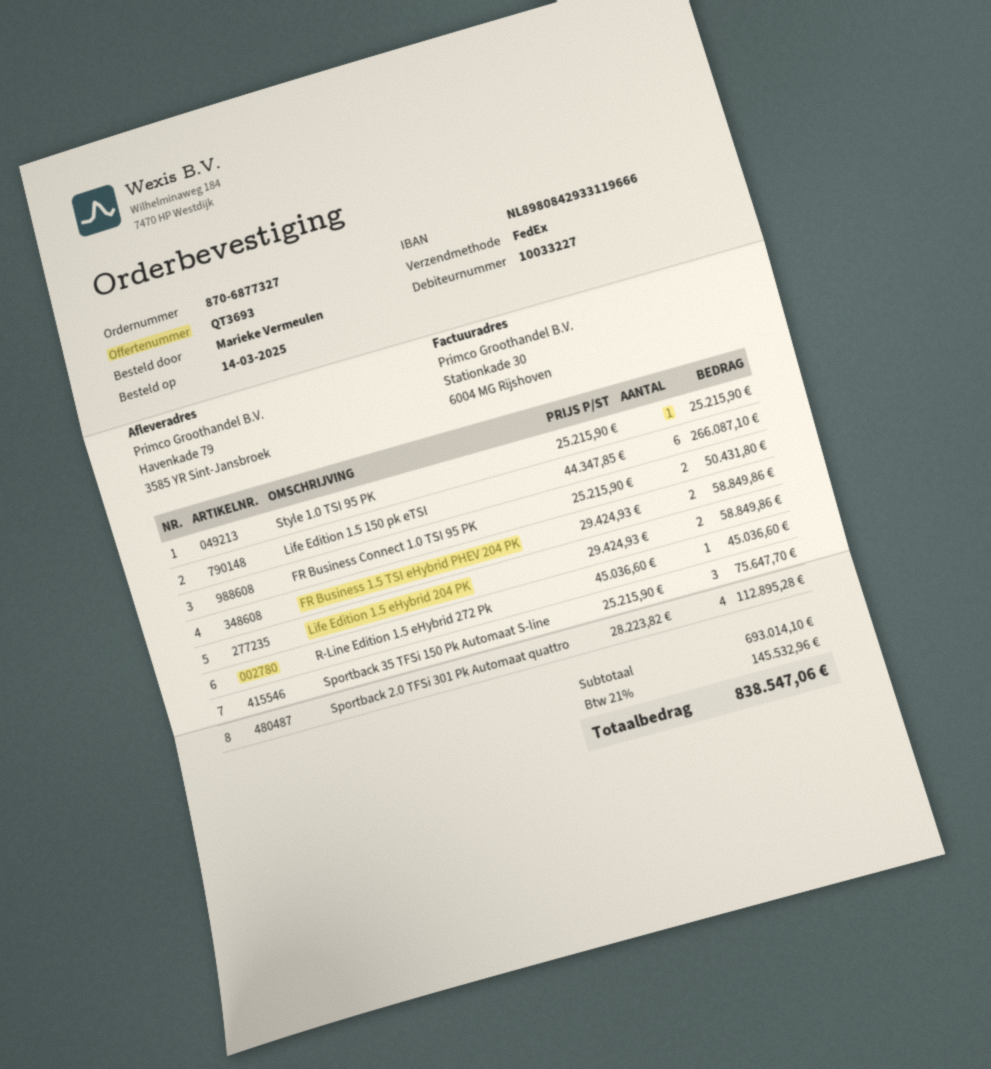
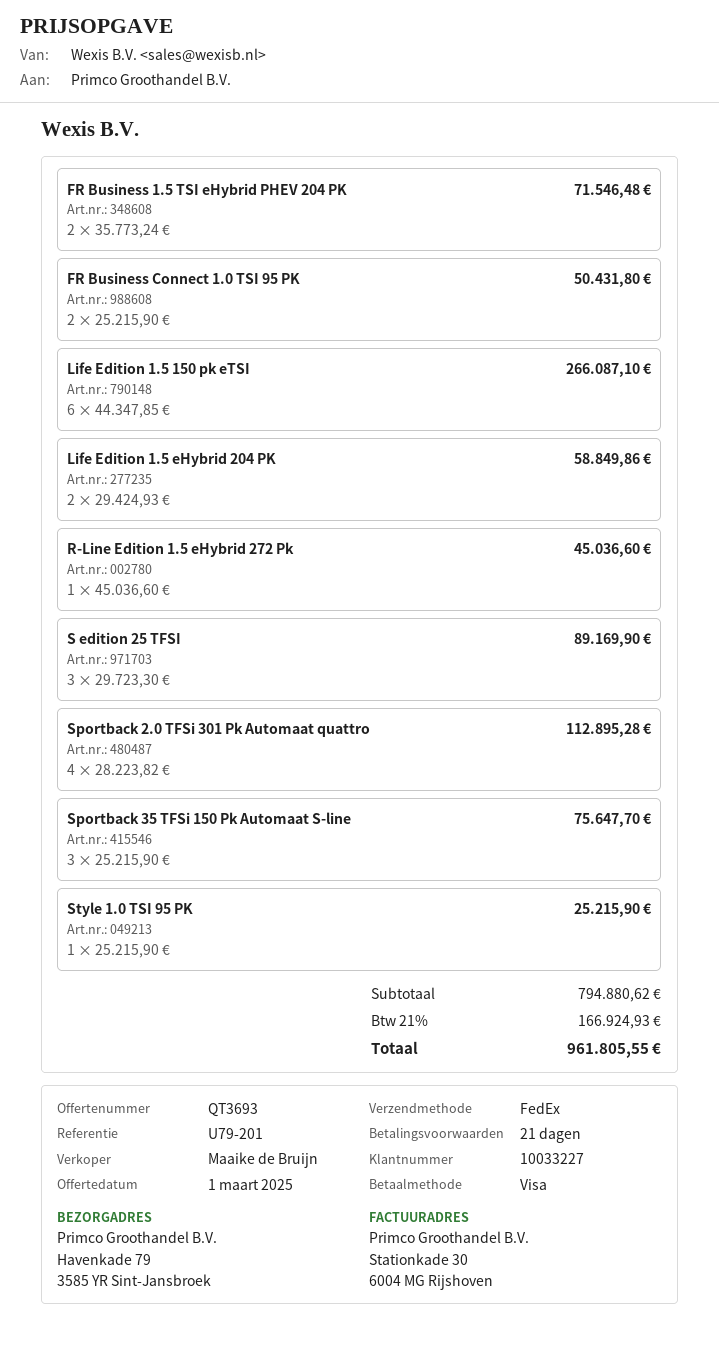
FR Business 1.5 TSI eHybrid PHEV 204 PK: 2 x 29424.93 = 58849.86 -> 2 x 35773.24 = 71546.48
S edition 25 TFSI: none -> 3 x 29723.30 = 89169.90
subtotal: 693014.10 -> 794880.62
tax: 21% = 145532.96 -> 21% = 166924.93
total: 838547.06 -> 961805.55

